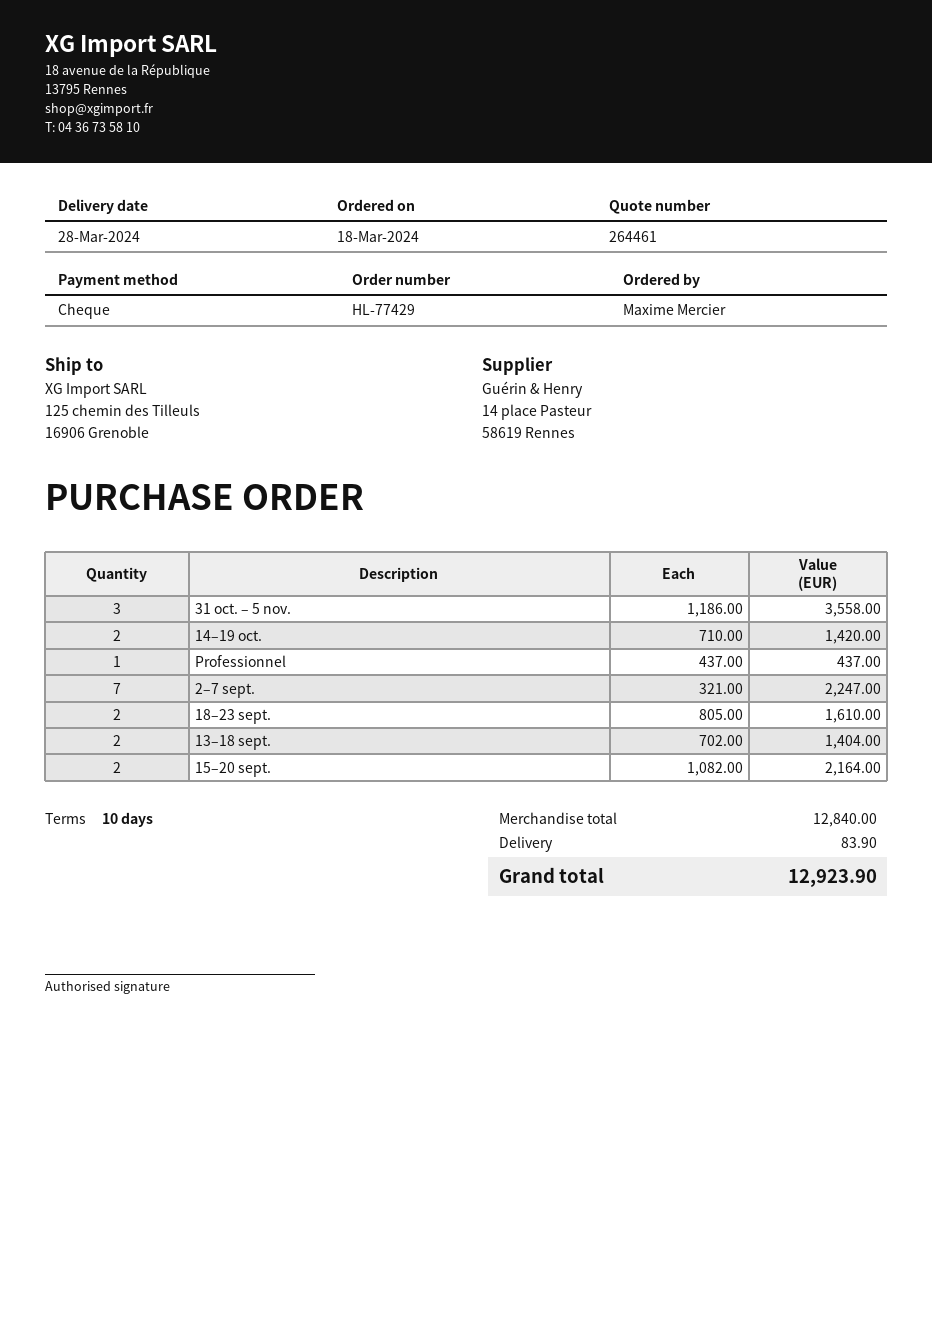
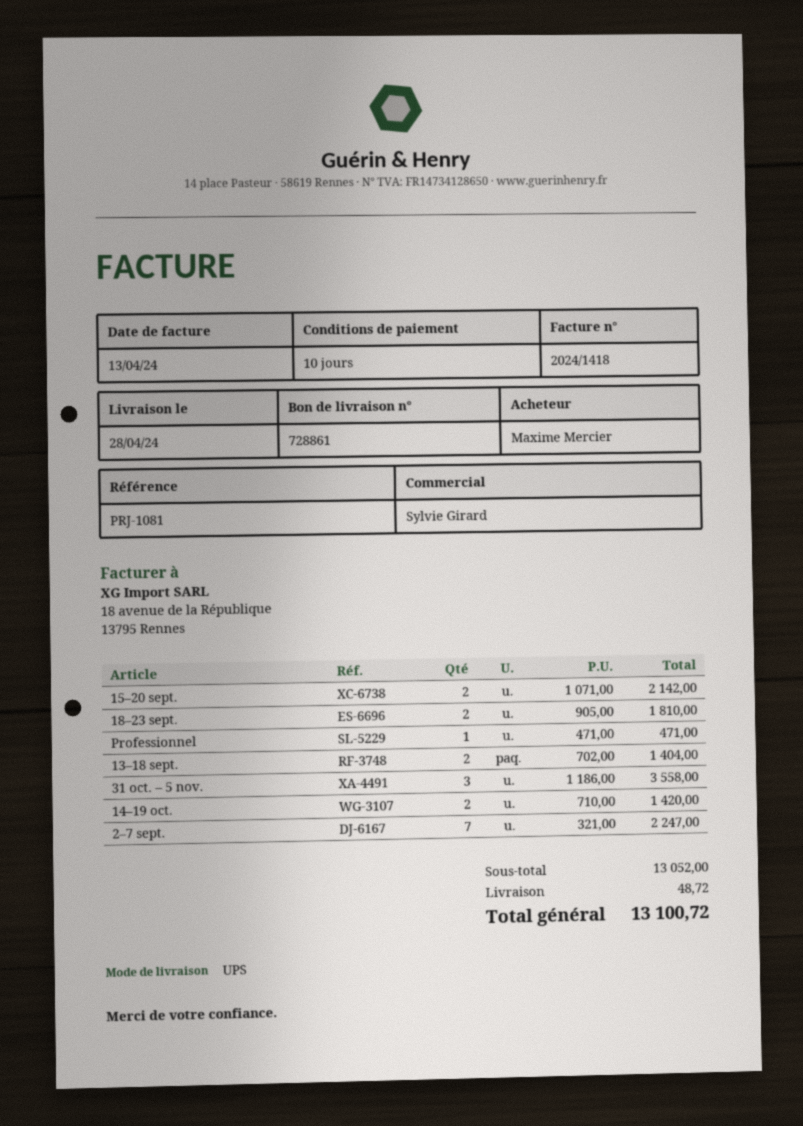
delivery date: 2024-03-28 -> 2024-04-28
Professionnel: 1 x 437.00 = 437.00 -> 1 x 471.00 = 471.00
18–23 sept.: 2 x 805.00 = 1610.00 -> 2 x 905.00 = 1810.00
15–20 sept.: 2 x 1082.00 = 2164.00 -> 2 x 1071.00 = 2142.00
subtotal: 12840.00 -> 13052.00
shipping: 83.90 -> 48.72
total: 12923.90 -> 13100.72

